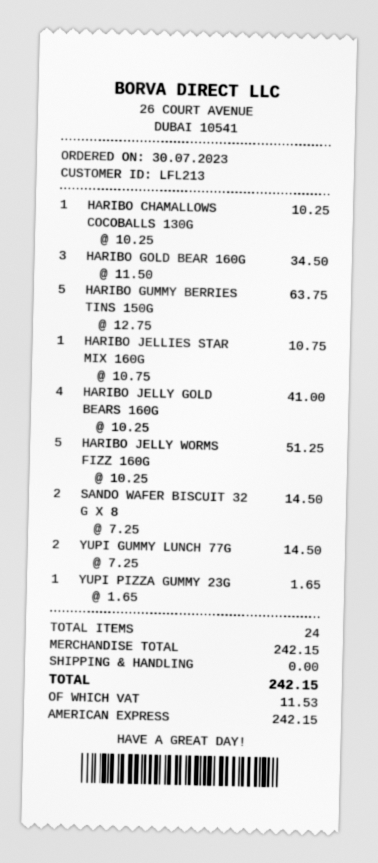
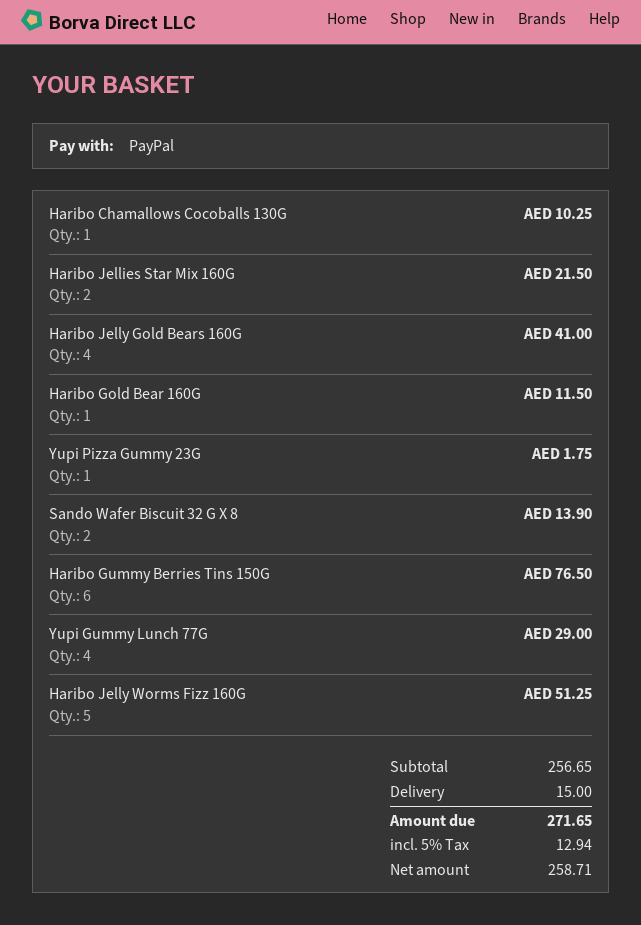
payment method: American Express -> PayPal
HARIBO GOLD BEAR 160G: 3 for 34.50 -> 1 for 11.50
HARIBO GUMMY BERRIES TINS 150G: 5 for 63.75 -> 6 for 76.50
HARIBO JELLIES STAR MIX 160G: 1 for 10.75 -> 2 for 21.50
SANDO WAFER BISCUIT 32 G X 8: 2 for 14.50 -> 2 for 13.90
YUPI GUMMY LUNCH 77G: 2 for 14.50 -> 4 for 29.00
YUPI PIZZA GUMMY 23G: 1 for 1.65 -> 1 for 1.75
subtotal: 242.15 -> 256.65
shipping: 0.00 -> 15.00
tax: 11.53 -> 12.94
total: 242.15 -> 271.65

